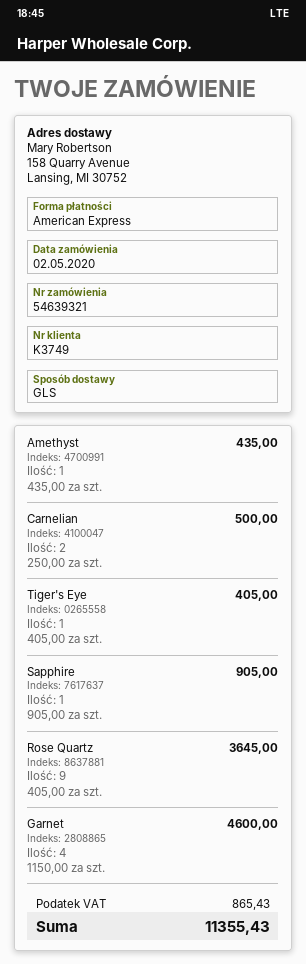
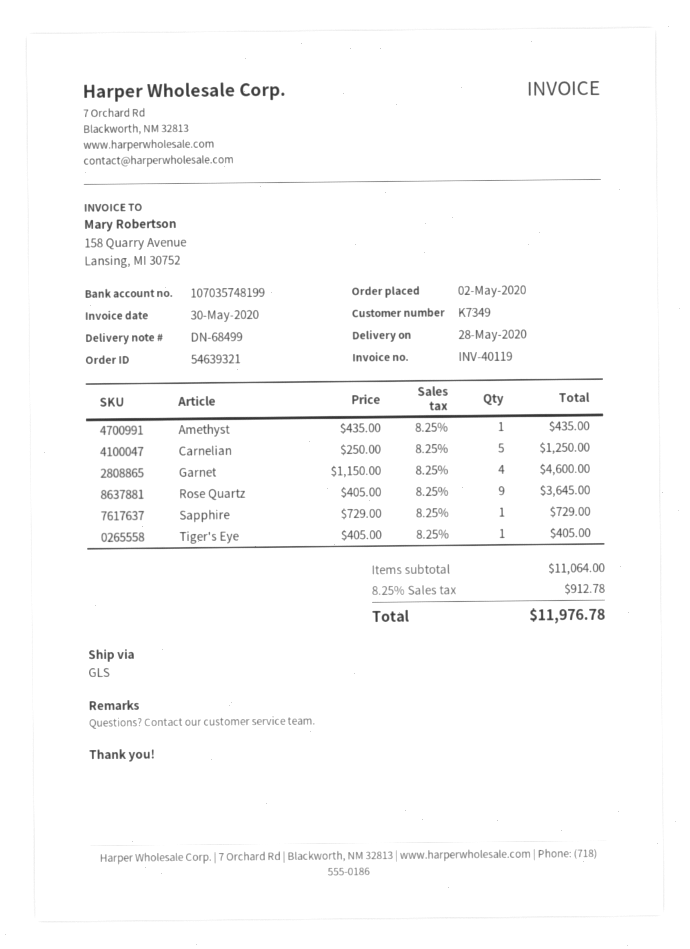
customer number: K3749 -> K7349
Carnelian: 2 x 250.00 = 500.00 -> 5 x 250.00 = 1250.00
Sapphire: 1 x 905.00 = 905.00 -> 1 x 729.00 = 729.00
tax: 865.43 -> 912.78
total: 11355.43 -> 11976.78

